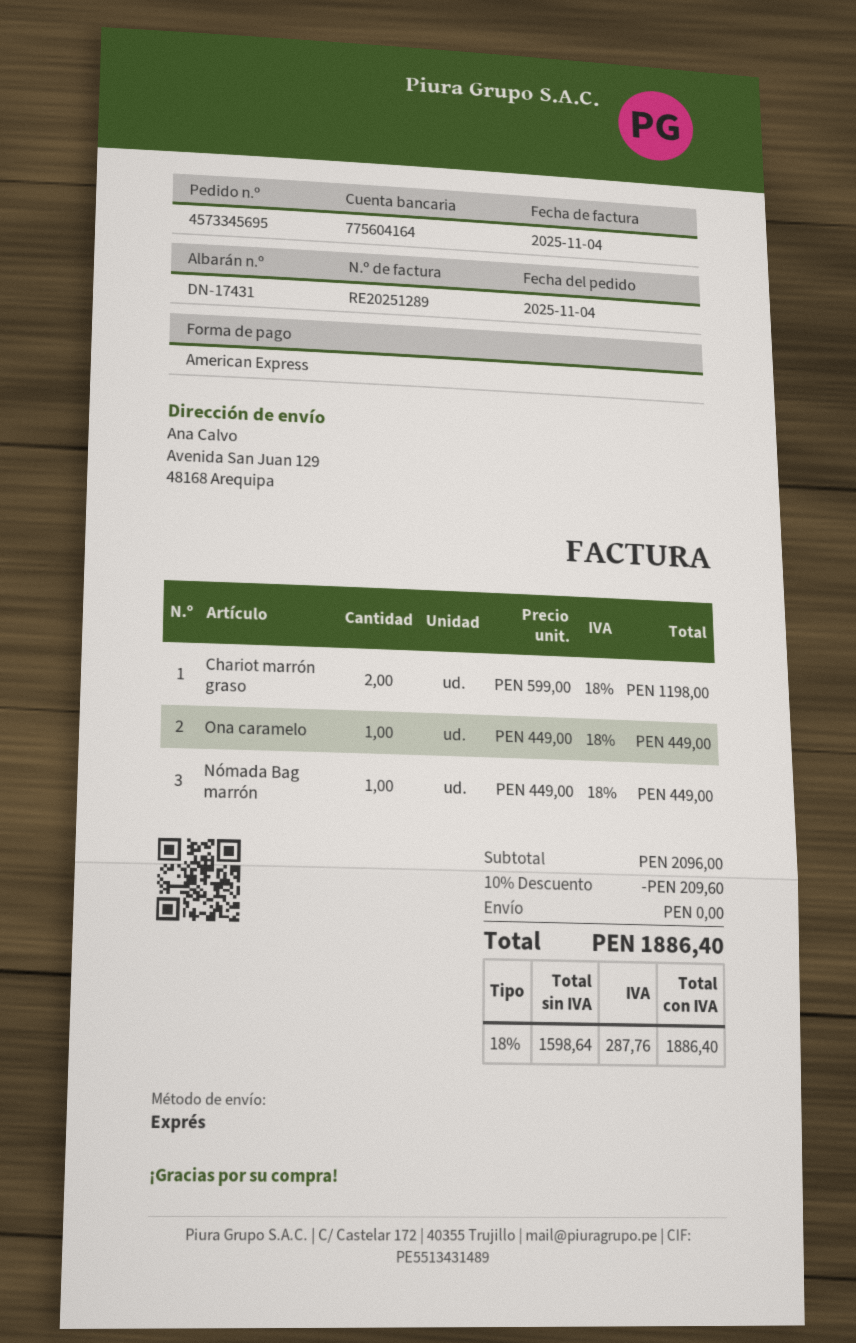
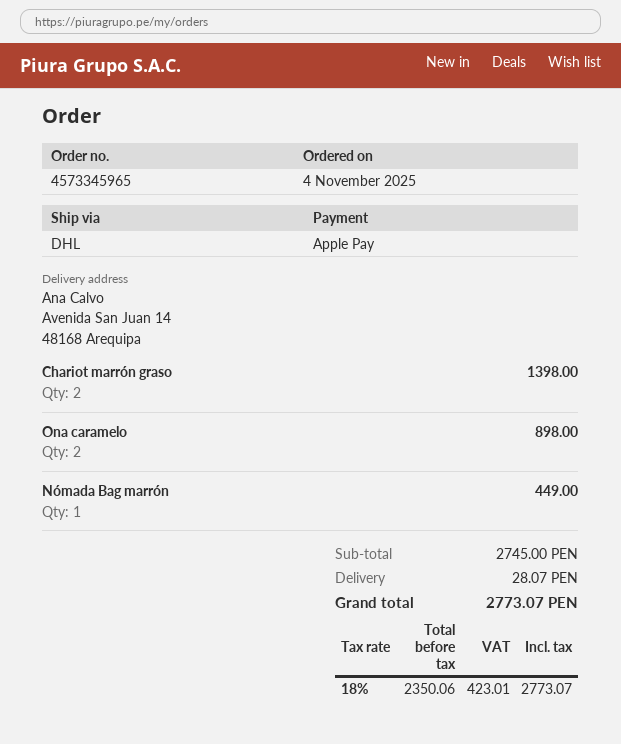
order number: 4573345695 -> 4573345965
payment method: American Express -> Apple Pay
shipping method: express -> DHL
ship to: Avenida San Juan 129, 48168 Arequipa -> Avenida San Juan 14, 48168 Arequipa
Chariot marrón graso: 2 for 1198.00 -> 2 for 1398.00
Ona caramelo: 1 for 449.00 -> 2 for 898.00
subtotal: 2096.00 -> 2745.00
discount: 10% = 209.60 -> none
shipping: 0.00 -> 28.07
net: 1598.64 -> 2350.06
tax: 18% = 287.76 -> 18% = 423.01
total: 1886.40 -> 2773.07

